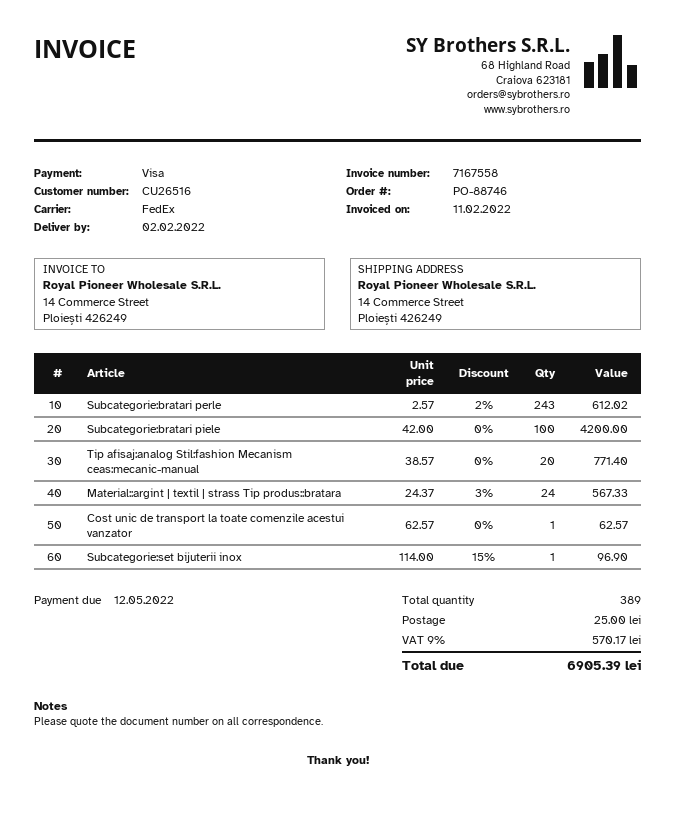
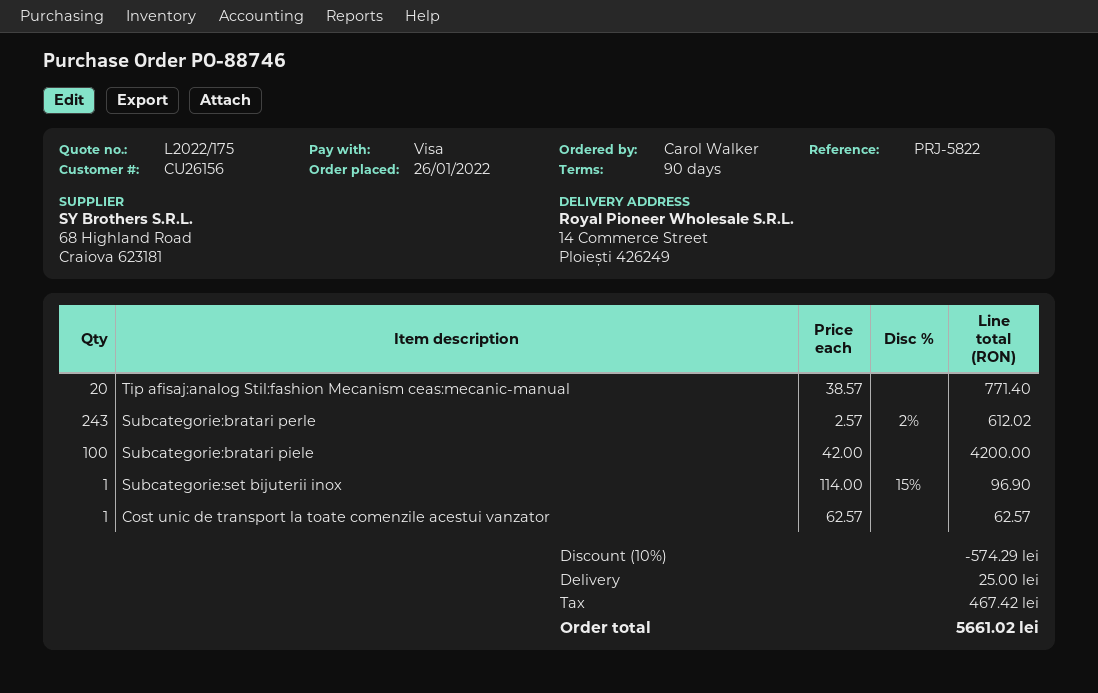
customer number: CU26516 -> CU26156
Material::argint | textil | strass Tip produs::bratara: 24 x 24.37 - 3% = 567.33 -> none
discount: none -> 10% = 574.29
tax: 570.17 -> 467.42
total: 6905.39 -> 5661.02

